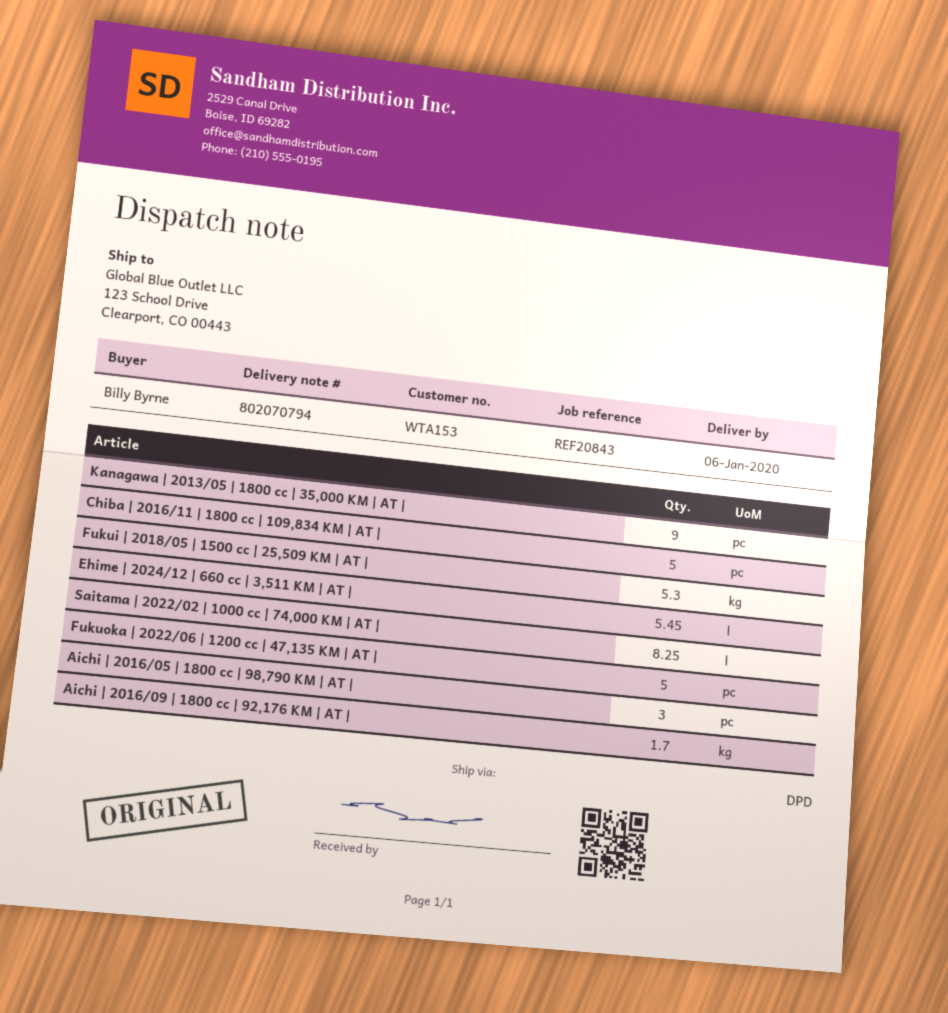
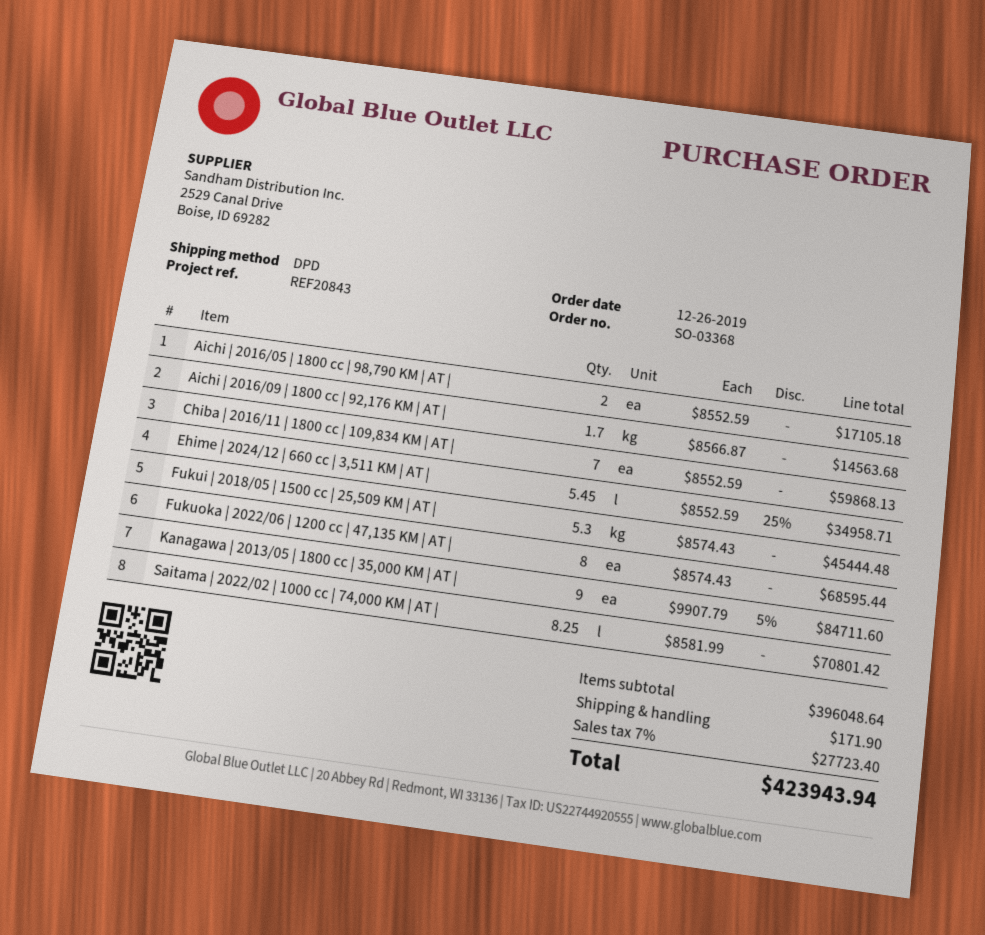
Chiba | 2016/11 | 1800 cc | 109,834 KM | AT |: 5 -> 7
Fukuoka | 2022/06 | 1200 cc | 47,135 KM | AT |: 5 -> 8
Aichi | 2016/05 | 1800 cc | 98,790 KM | AT |: 3 -> 2

